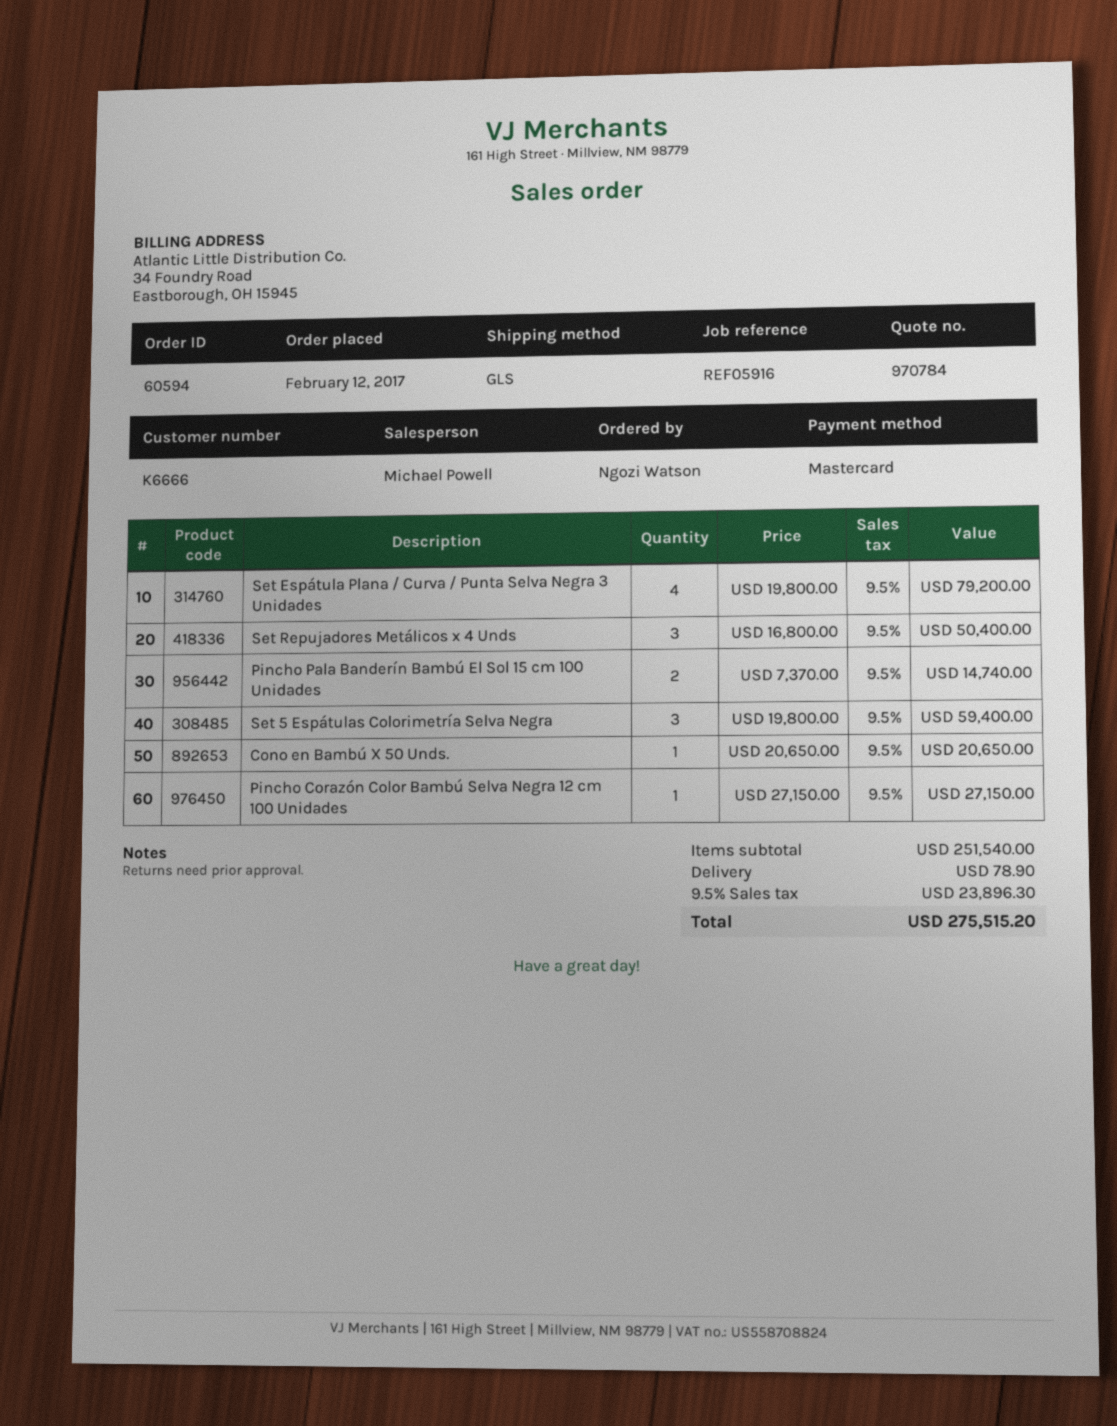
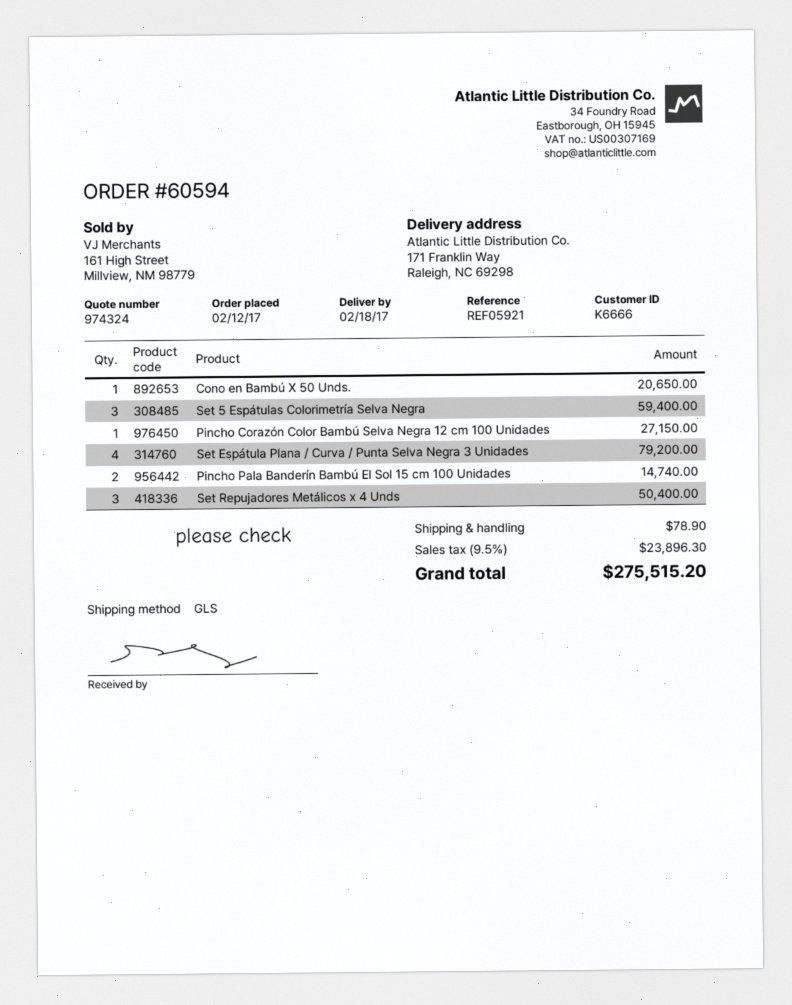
quote number: 970784 -> 974324
reference: REF05916 -> REF05921

